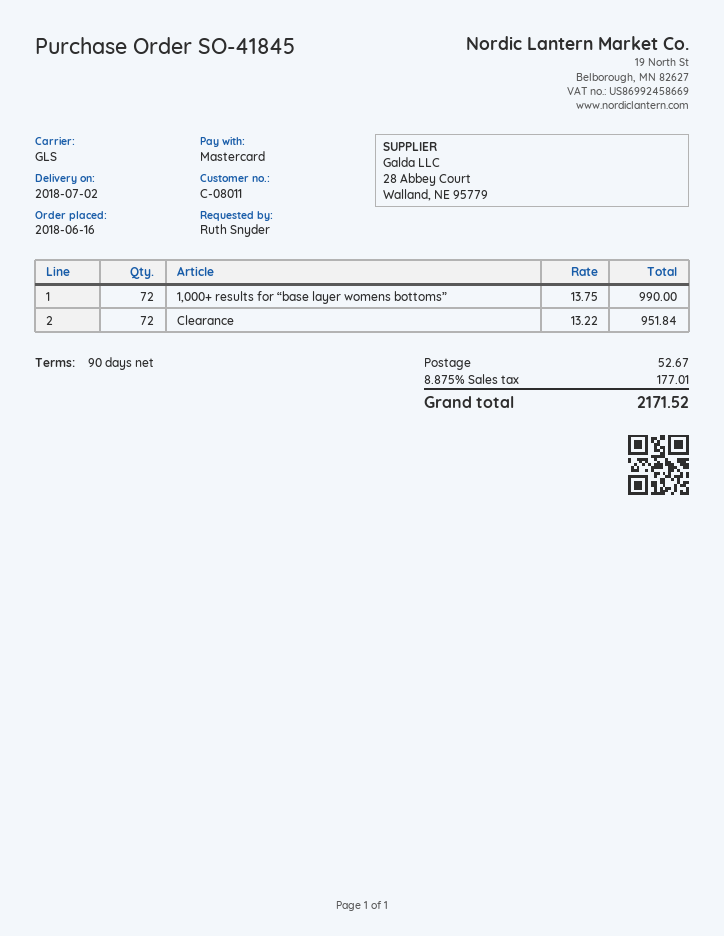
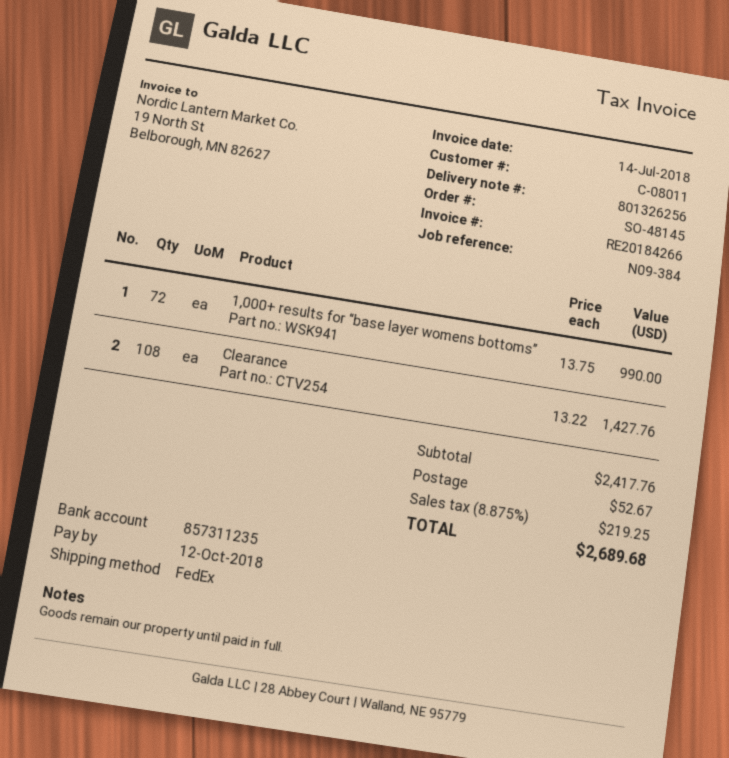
order number: SO-41845 -> SO-48145
shipping method: GLS -> FedEx
Clearance: 72 x 13.22 = 951.84 -> 108 x 13.22 = 1427.76
tax: 8.875% = 177.01 -> 8.875% = 219.25
total: 2171.52 -> 2689.68

